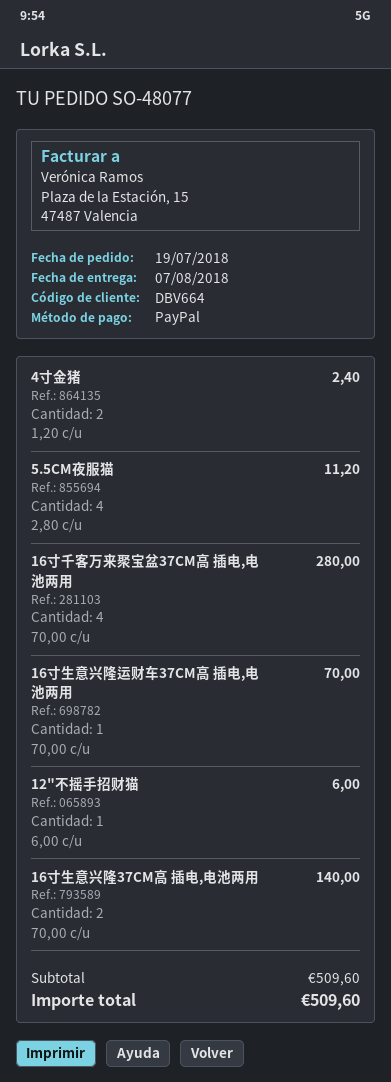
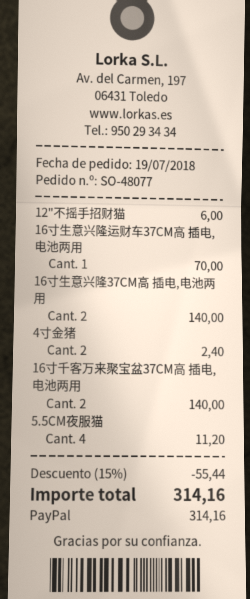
16寸千客万来聚宝盆37CM高 插电,电池两用: 4 for 280.00 -> 2 for 140.00
discount: none -> 15% = 55.44
total: 509.60 -> 314.16

